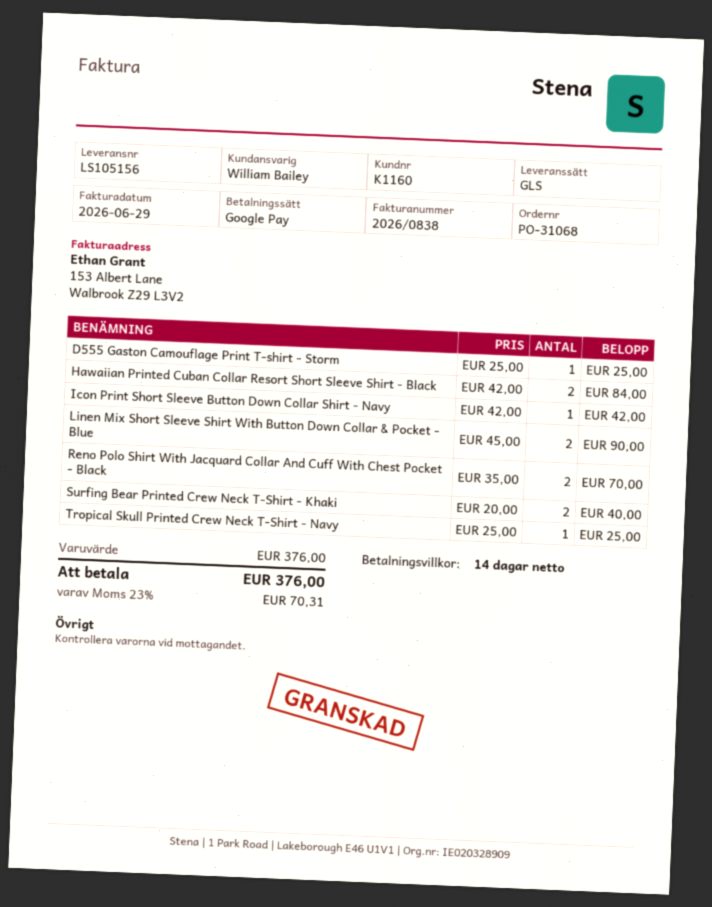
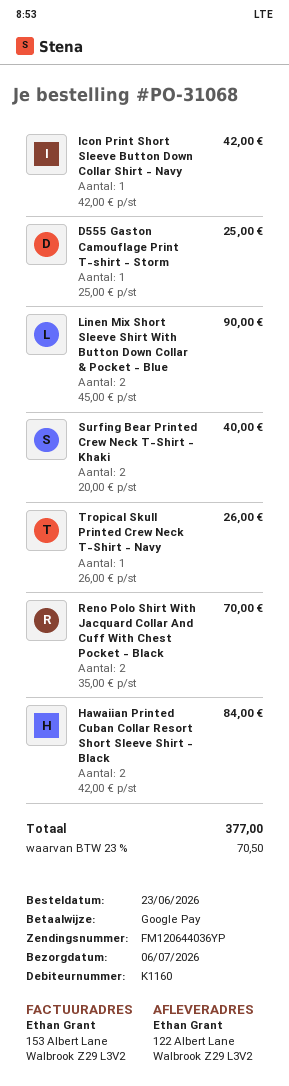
Tropical Skull Printed Crew Neck T-Shirt - Navy: 1 x 25.00 = 25.00 -> 1 x 26.00 = 26.00
tax: 23% = 70.31 -> 23% = 70.50
total: 376.00 -> 377.00

